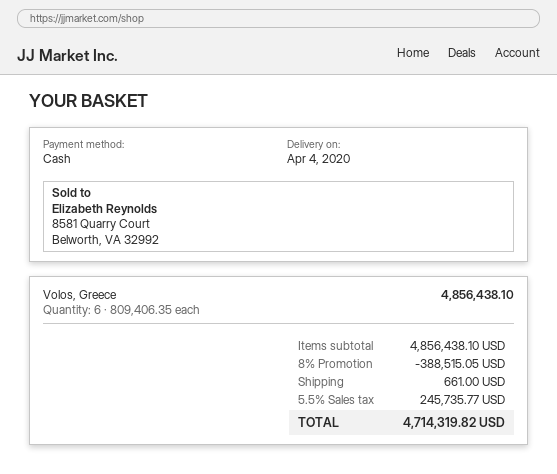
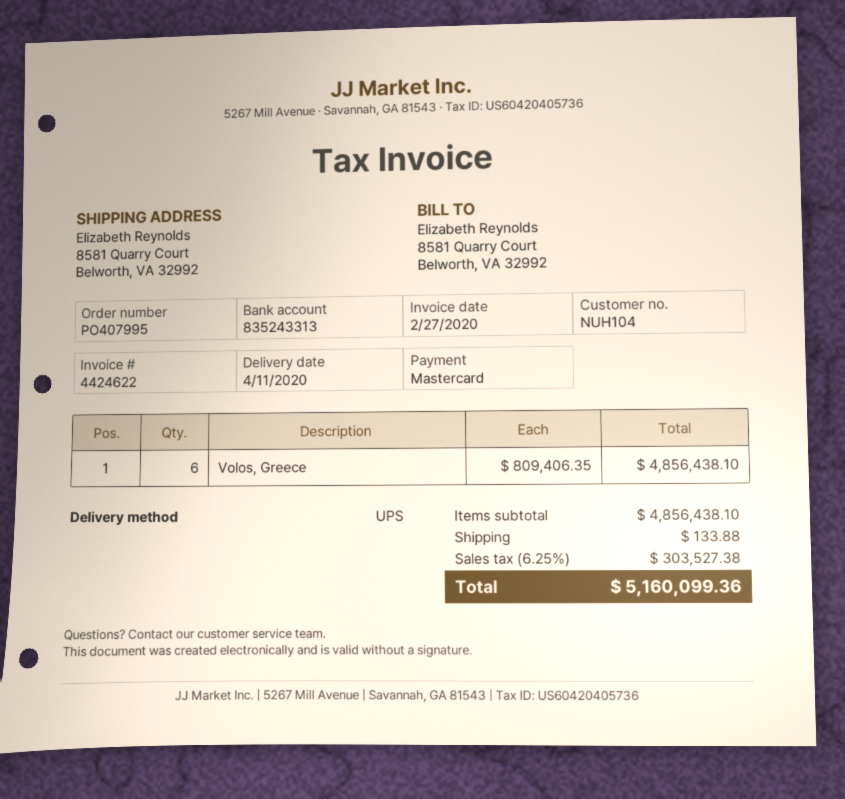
delivery date: 2020-04-04 -> 2020-04-11
payment method: cash -> Mastercard
discount: 8% = 388515.05 -> none
shipping: 661.00 -> 133.88
tax: 5.5% = 245735.77 -> 6.25% = 303527.38
total: 4714319.82 -> 5160099.36

